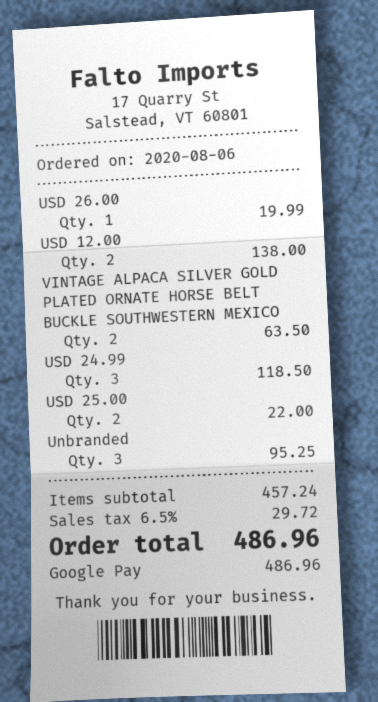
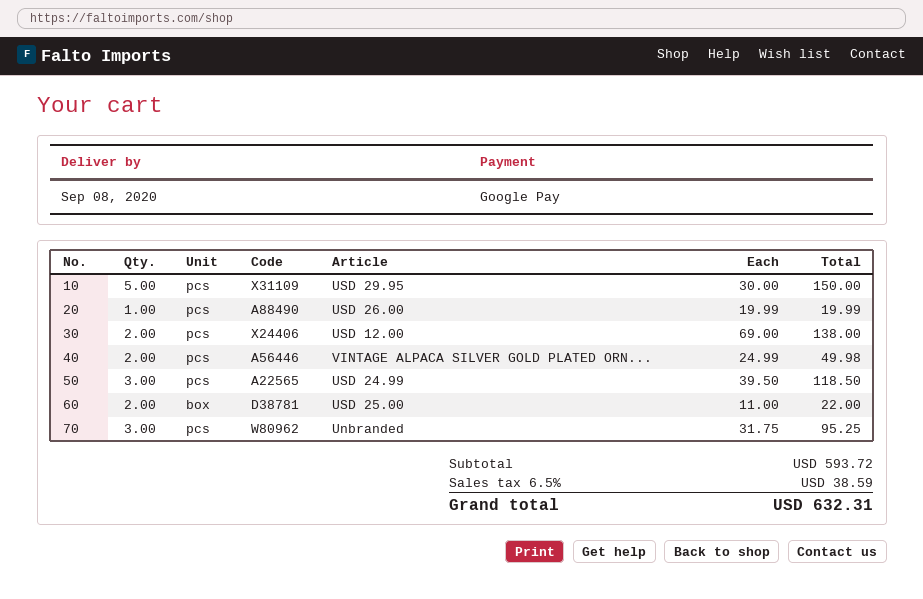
VINTAGE ALPACA SILVER GOLD PLATED ORNATE HORSE BELT BUCKLE SOUTHWESTERN MEXICO: 2 for 63.50 -> 2 for 49.98
USD 29.95: none -> 5 for 150.00
subtotal: 457.24 -> 593.72
tax: 6.5% = 29.72 -> 6.5% = 38.59
total: 486.96 -> 632.31

